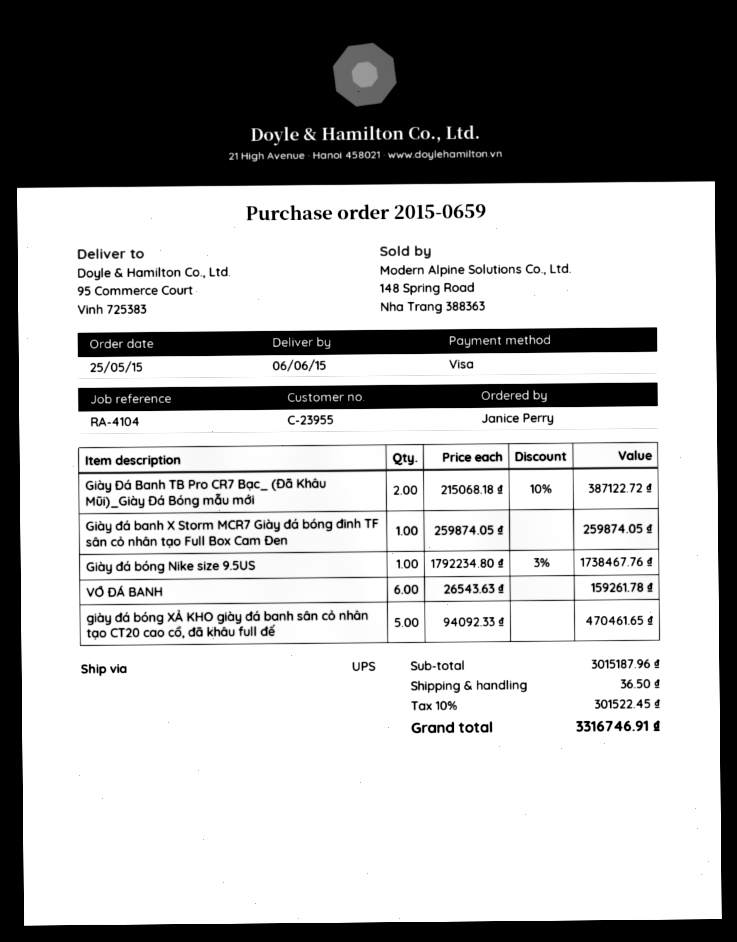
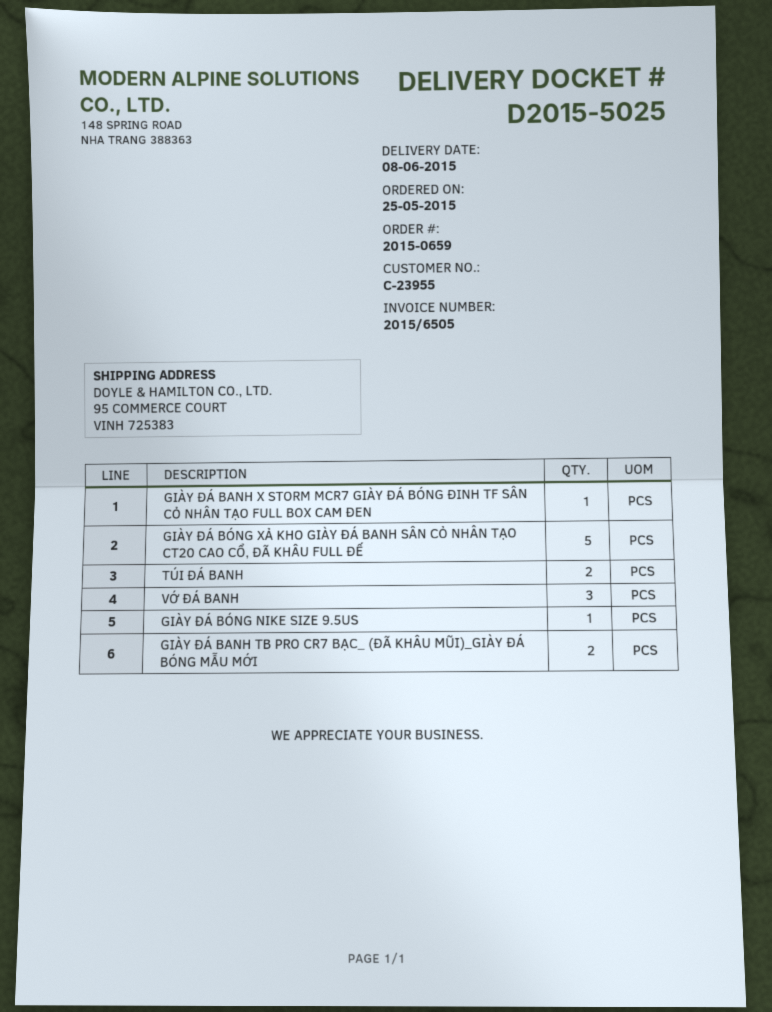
delivery date: 2015-06-06 -> 2015-06-08
VỚ ĐÁ BANH: 6 -> 3
TÚI ĐÁ BANH: none -> 2

